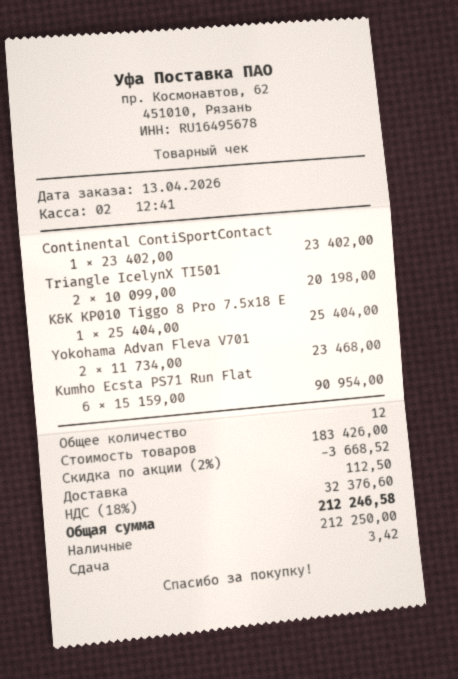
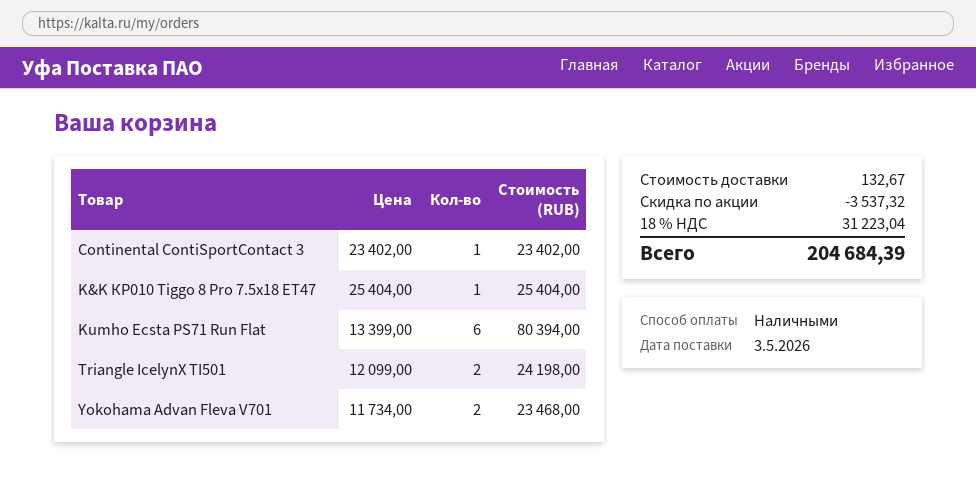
Triangle IcelynX TI501: 2 x 10099.00 = 20198.00 -> 2 x 12099.00 = 24198.00
Kumho Ecsta PS71 Run Flat: 6 x 15159.00 = 90954.00 -> 6 x 13399.00 = 80394.00
discount: 3668.52 -> 3537.32
shipping: 112.50 -> 132.67
tax: 18% = 32376.60 -> 18% = 31223.04
total: 212246.58 -> 204684.39

